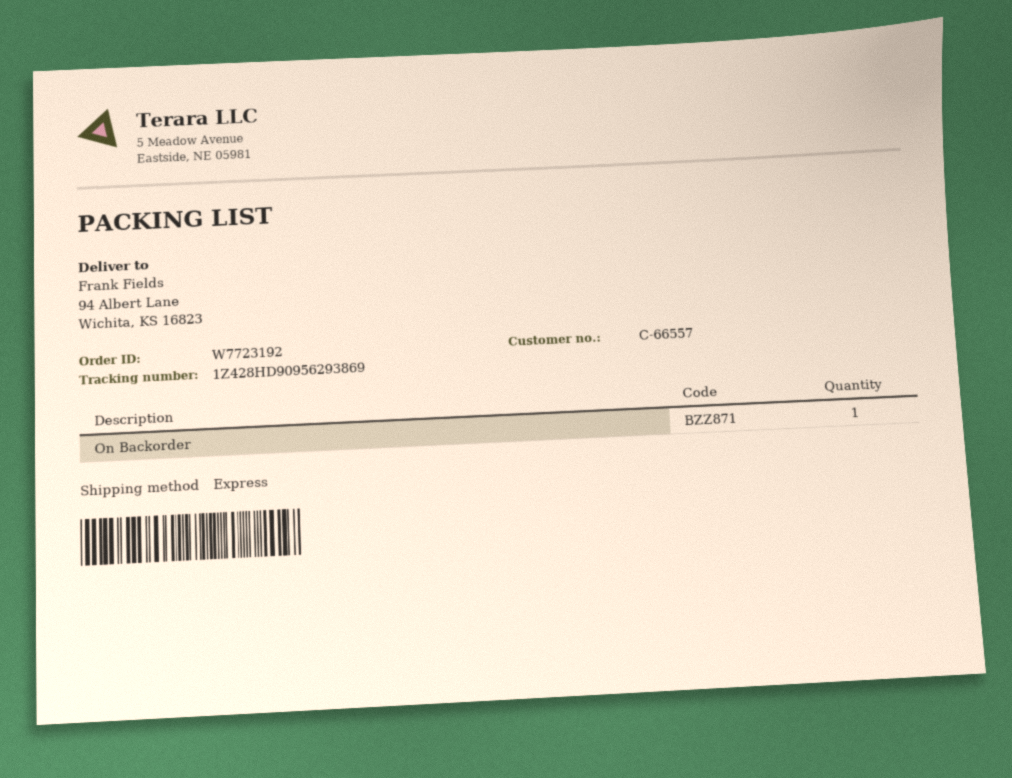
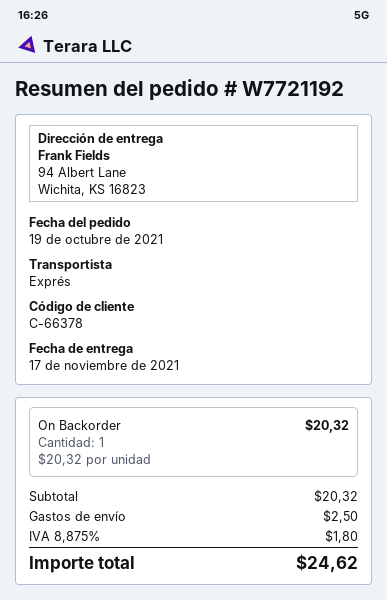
order number: W7723192 -> W7721192
customer number: C-66557 -> C-66378

